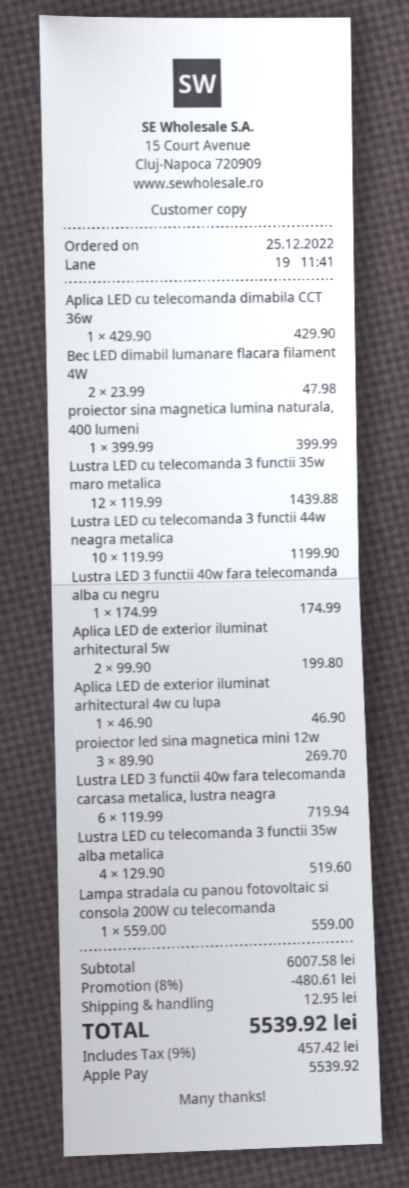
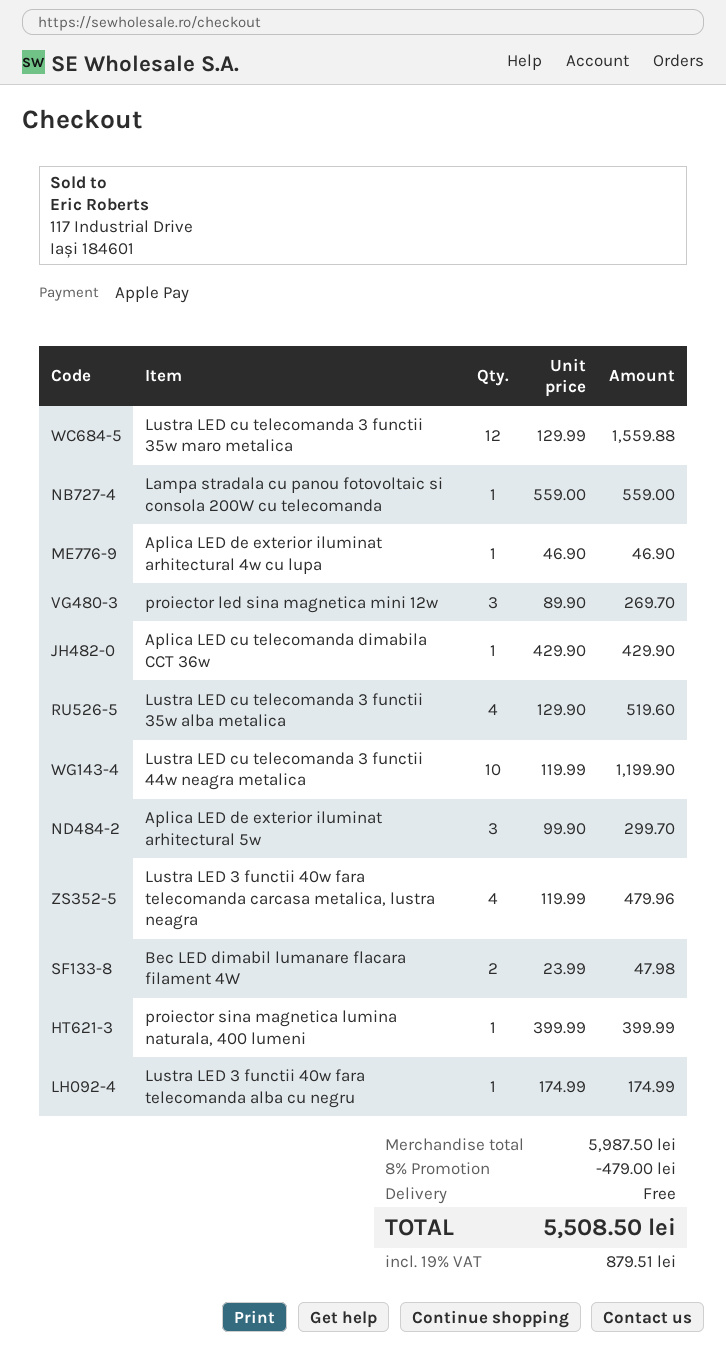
Lustra LED cu telecomanda 3 functii 35w maro metalica: 12 x 119.99 = 1439.88 -> 12 x 129.99 = 1559.88
Aplica LED de exterior iluminat arhitectural 5w: 2 x 99.90 = 199.80 -> 3 x 99.90 = 299.70
Lustra LED 3 functii 40w fara telecomanda carcasa metalica, lustra neagra: 6 x 119.99 = 719.94 -> 4 x 119.99 = 479.96
subtotal: 6007.58 -> 5987.50
discount: 8% = 480.61 -> 8% = 479.00
shipping: 12.95 -> 0.00
tax: 9% = 457.42 -> 19% = 879.51
total: 5539.92 -> 5508.50

